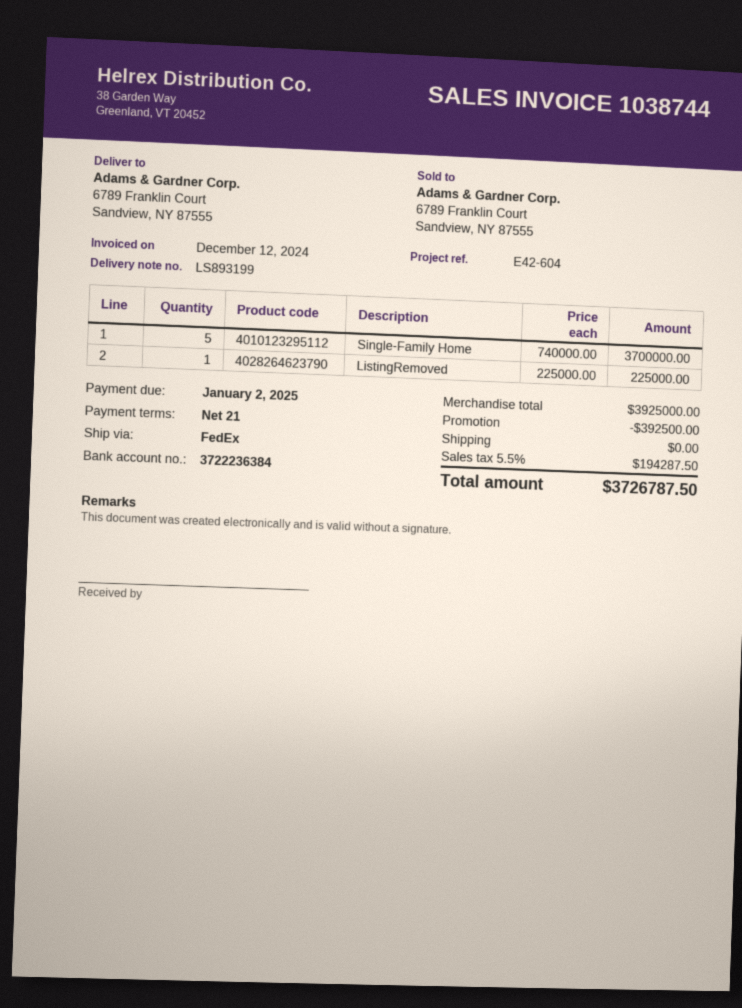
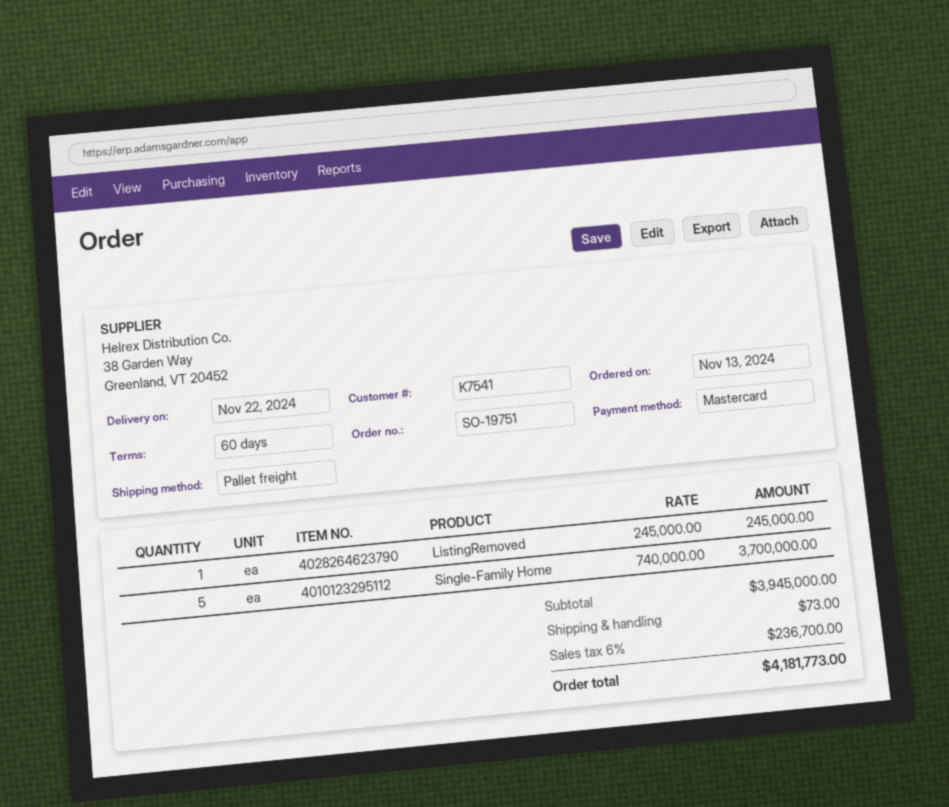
payment terms: 21 days -> 60 days
shipping method: FedEx -> pallet freight
ListingRemoved: 1 x 225000.00 = 225000.00 -> 1 x 245000.00 = 245000.00
subtotal: 3925000.00 -> 3945000.00
discount: 392500.00 -> none
shipping: 0.00 -> 73.00
tax: 5.5% = 194287.50 -> 6% = 236700.00
total: 3726787.50 -> 4181773.00

